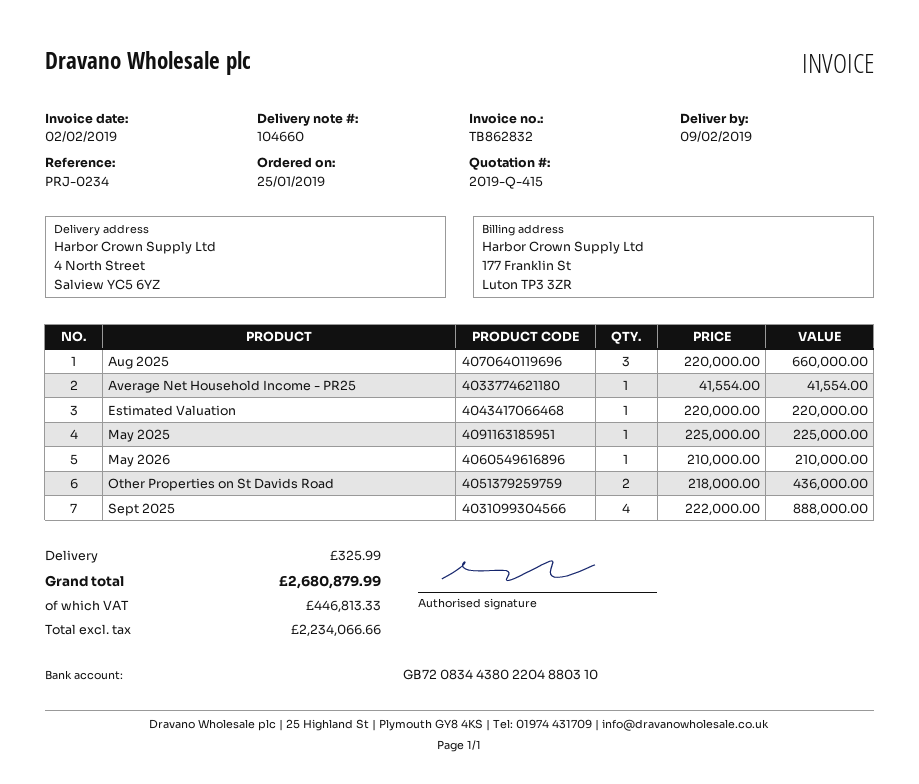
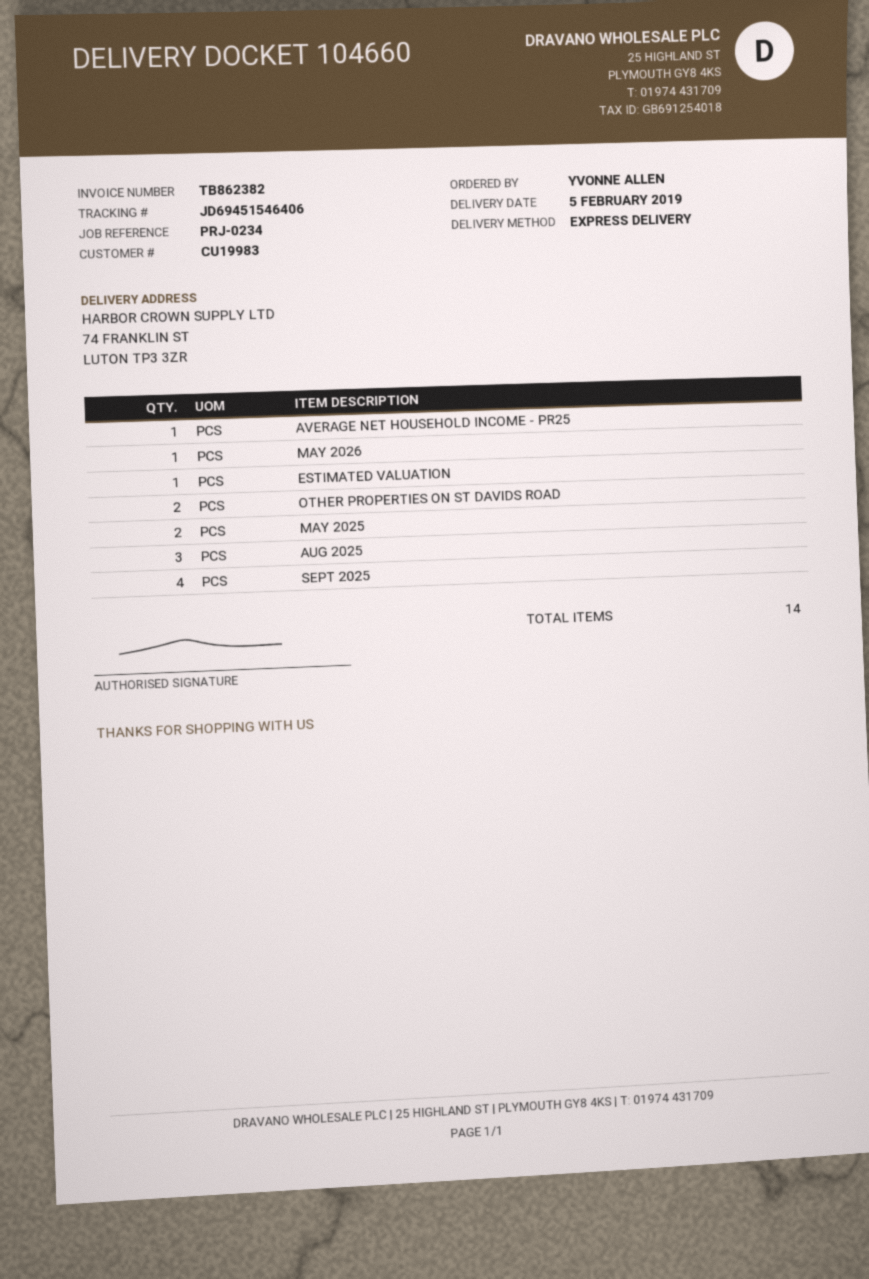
delivery date: 2019-02-09 -> 2019-02-05
invoice number: TB862832 -> TB862382
ship to: 4 North Street, Salview YC5 6YZ -> 74 FRANKLIN ST, LUTON TP3 3ZR
May 2025: 1 -> 2

